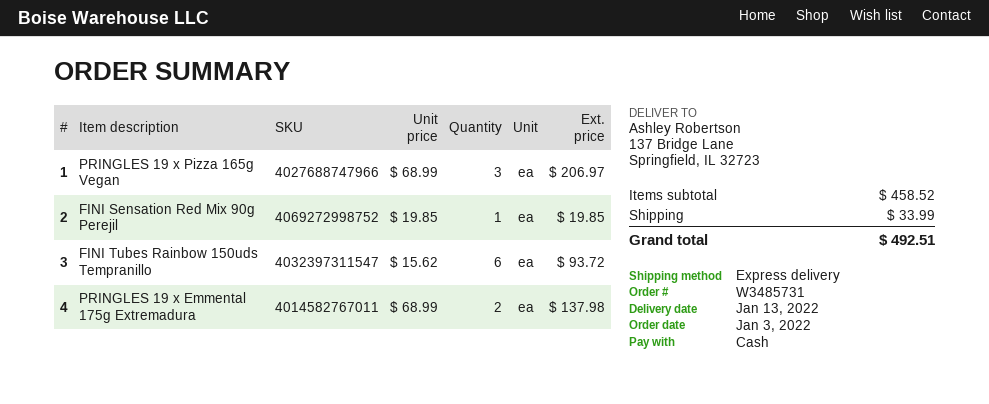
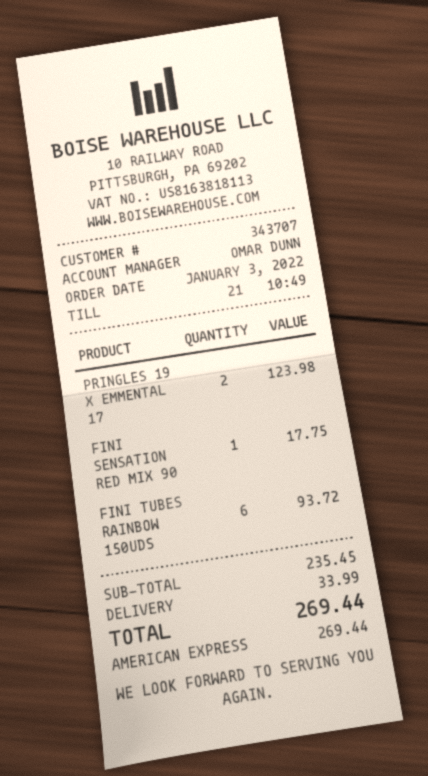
payment method: cash -> American Express
PRINGLES 19 x Pizza 165g Vegan: 3 for 206.97 -> none
FINI Sensation Red Mix 90g Perejil: 1 for 19.85 -> 1 for 17.75
PRINGLES 19 x Emmental 175g Extremadura: 2 for 137.98 -> 2 for 123.98
subtotal: 458.52 -> 235.45
total: 492.51 -> 269.44

